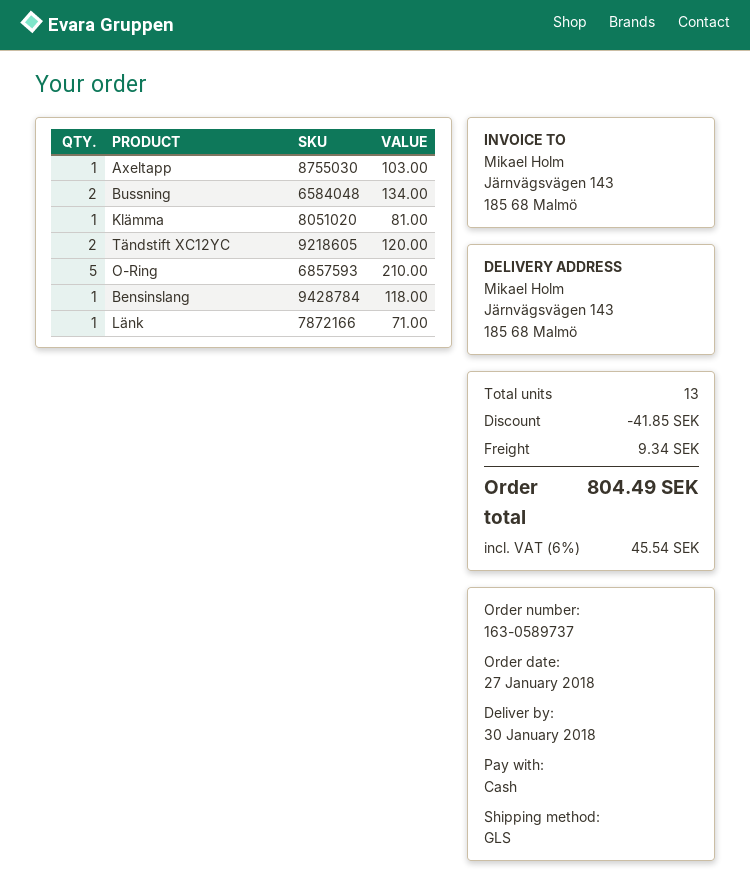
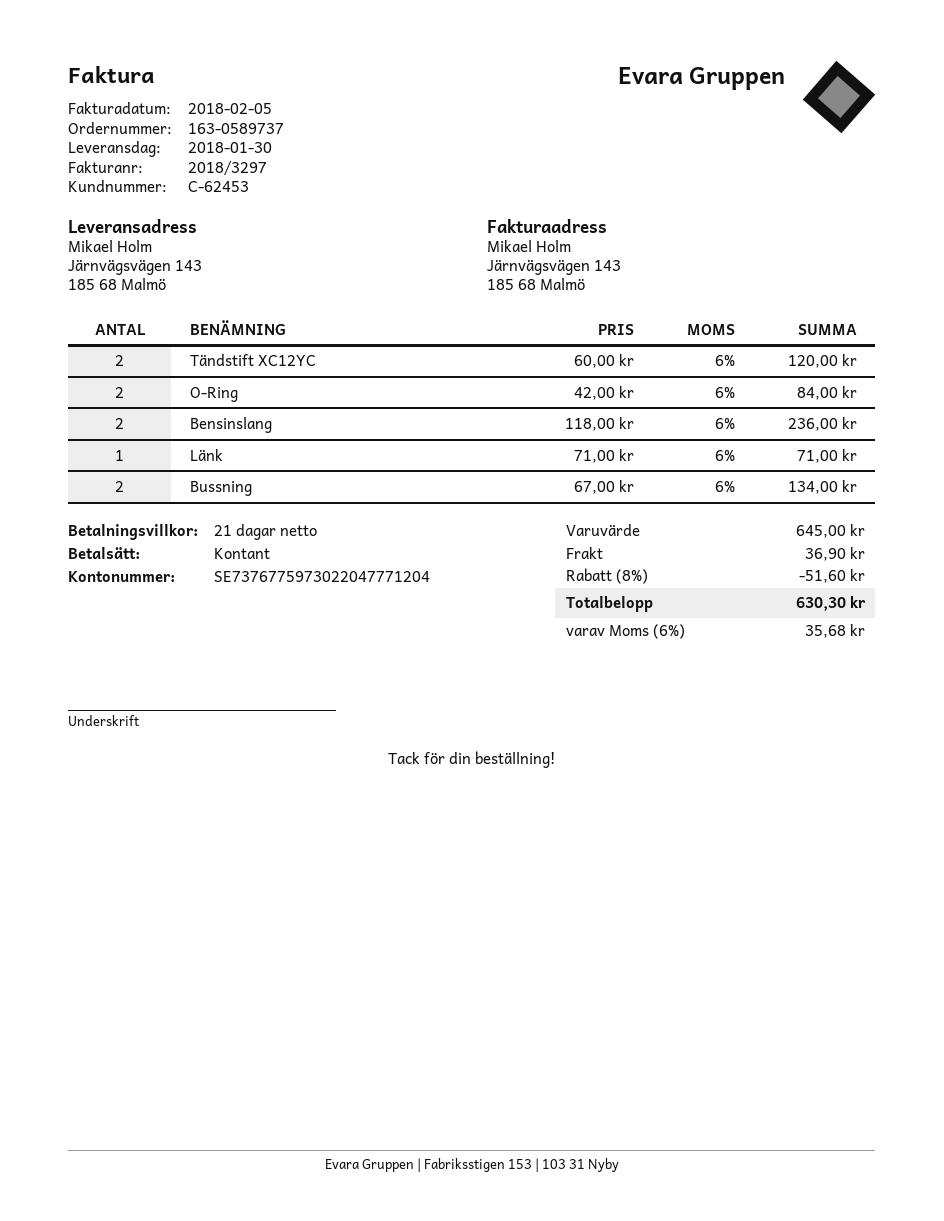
Axeltapp: 1 for 103.00 -> none
Klämma: 1 for 81.00 -> none
O-Ring: 5 for 210.00 -> 2 for 84.00
Bensinslang: 1 for 118.00 -> 2 for 236.00
discount: 41.85 -> 51.60
shipping: 9.34 -> 36.90
tax: 6% = 45.54 -> 6% = 35.68
total: 804.49 -> 630.30

